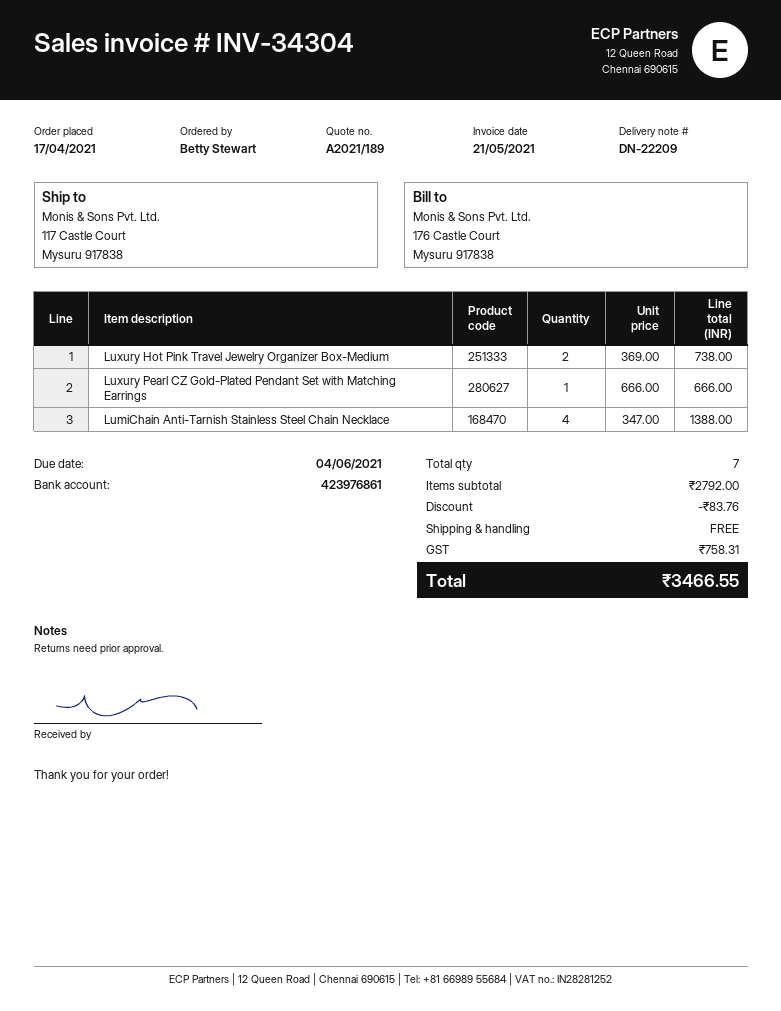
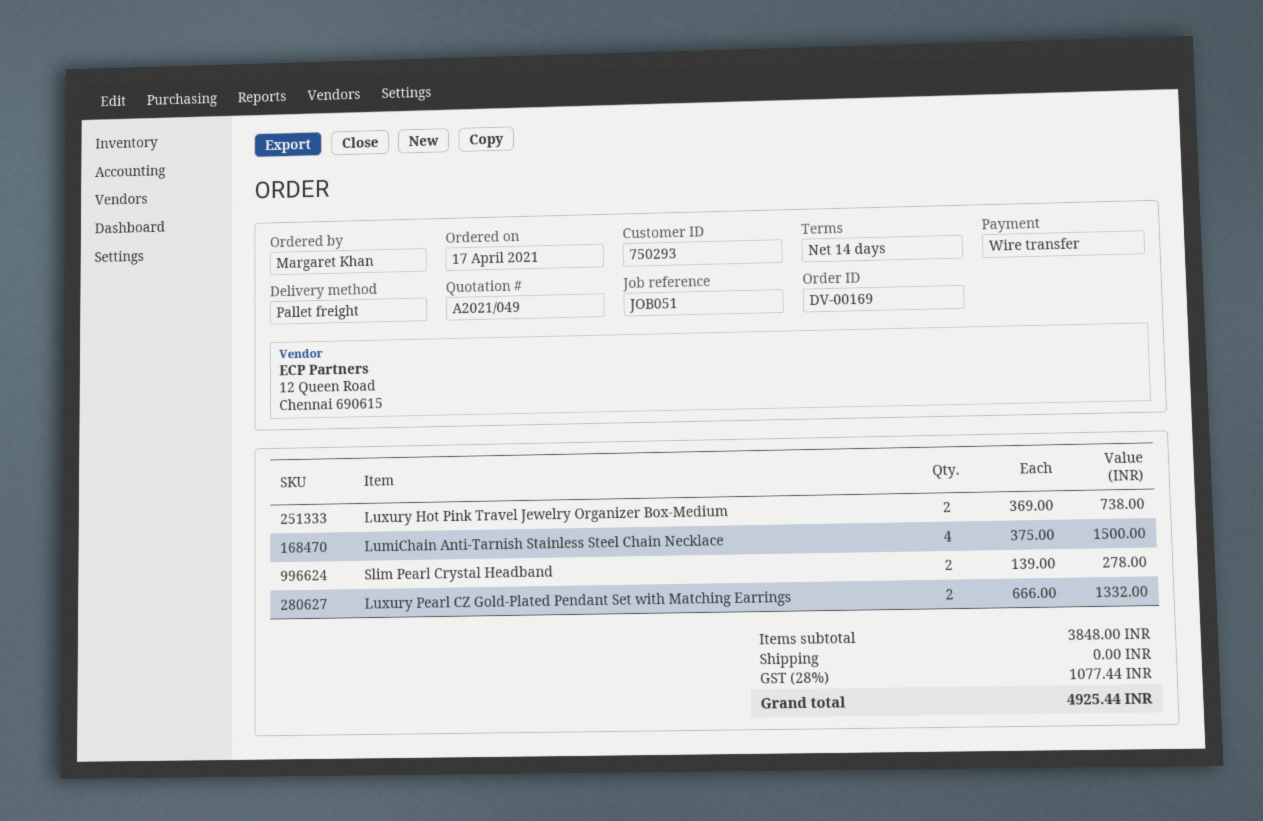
quote number: A2021/189 -> A2021/049
ordered by: Betty Stewart -> Margaret Khan
Luxury Pearl CZ Gold-Plated Pendant Set with Matching Earrings: 1 x 666.00 = 666.00 -> 2 x 666.00 = 1332.00
LumiChain Anti-Tarnish Stainless Steel Chain Necklace: 4 x 347.00 = 1388.00 -> 4 x 375.00 = 1500.00
Slim Pearl Crystal Headband: none -> 2 x 139.00 = 278.00
subtotal: 2792.00 -> 3848.00
discount: 83.76 -> none
tax: 758.31 -> 1077.44
total: 3466.55 -> 4925.44

